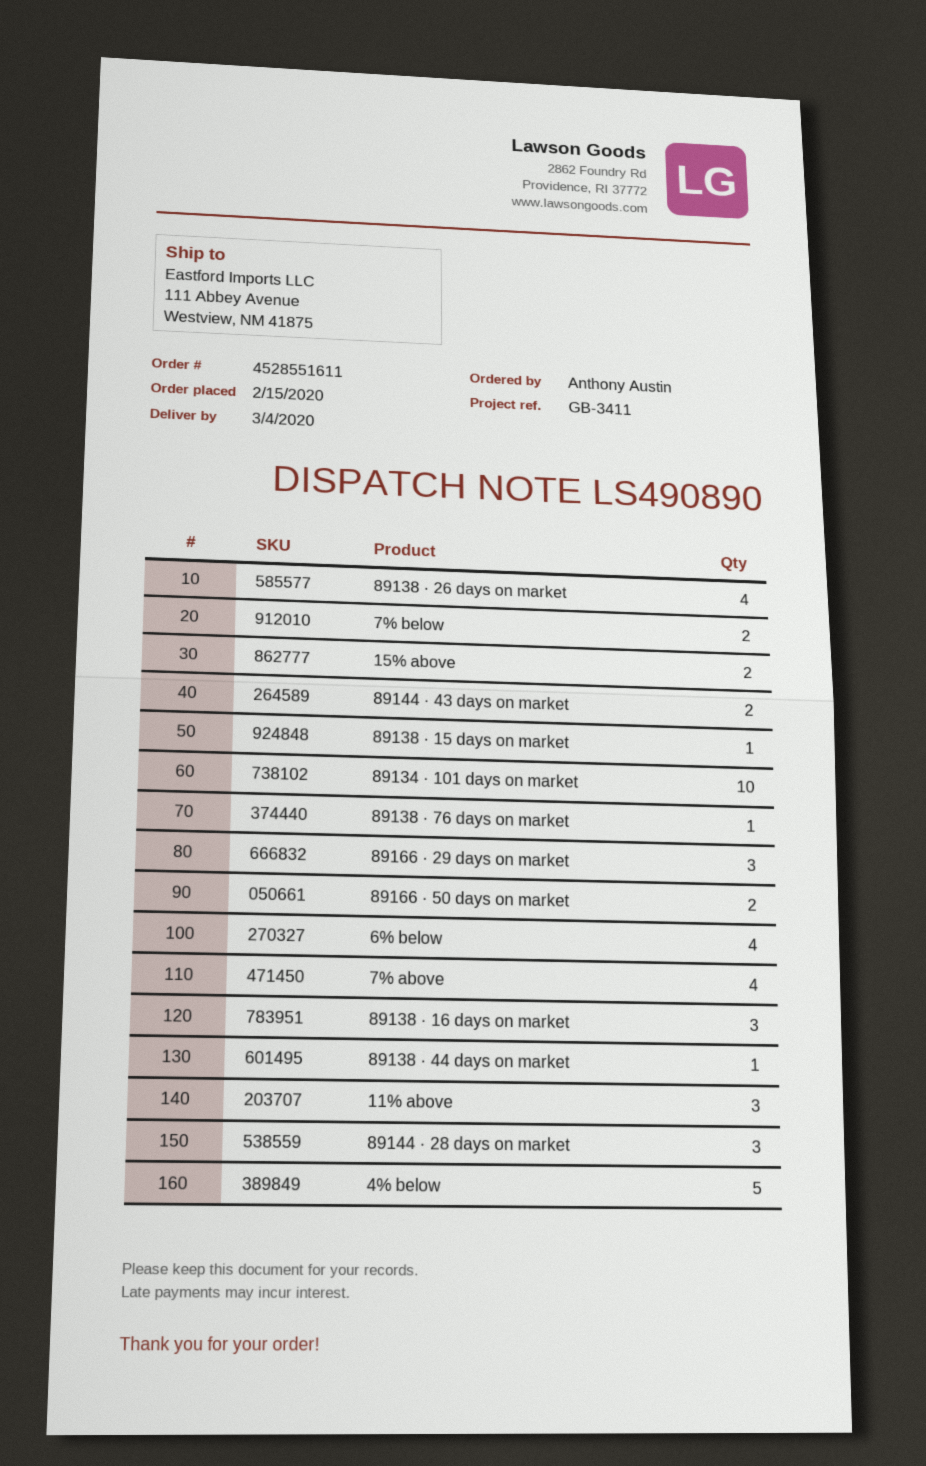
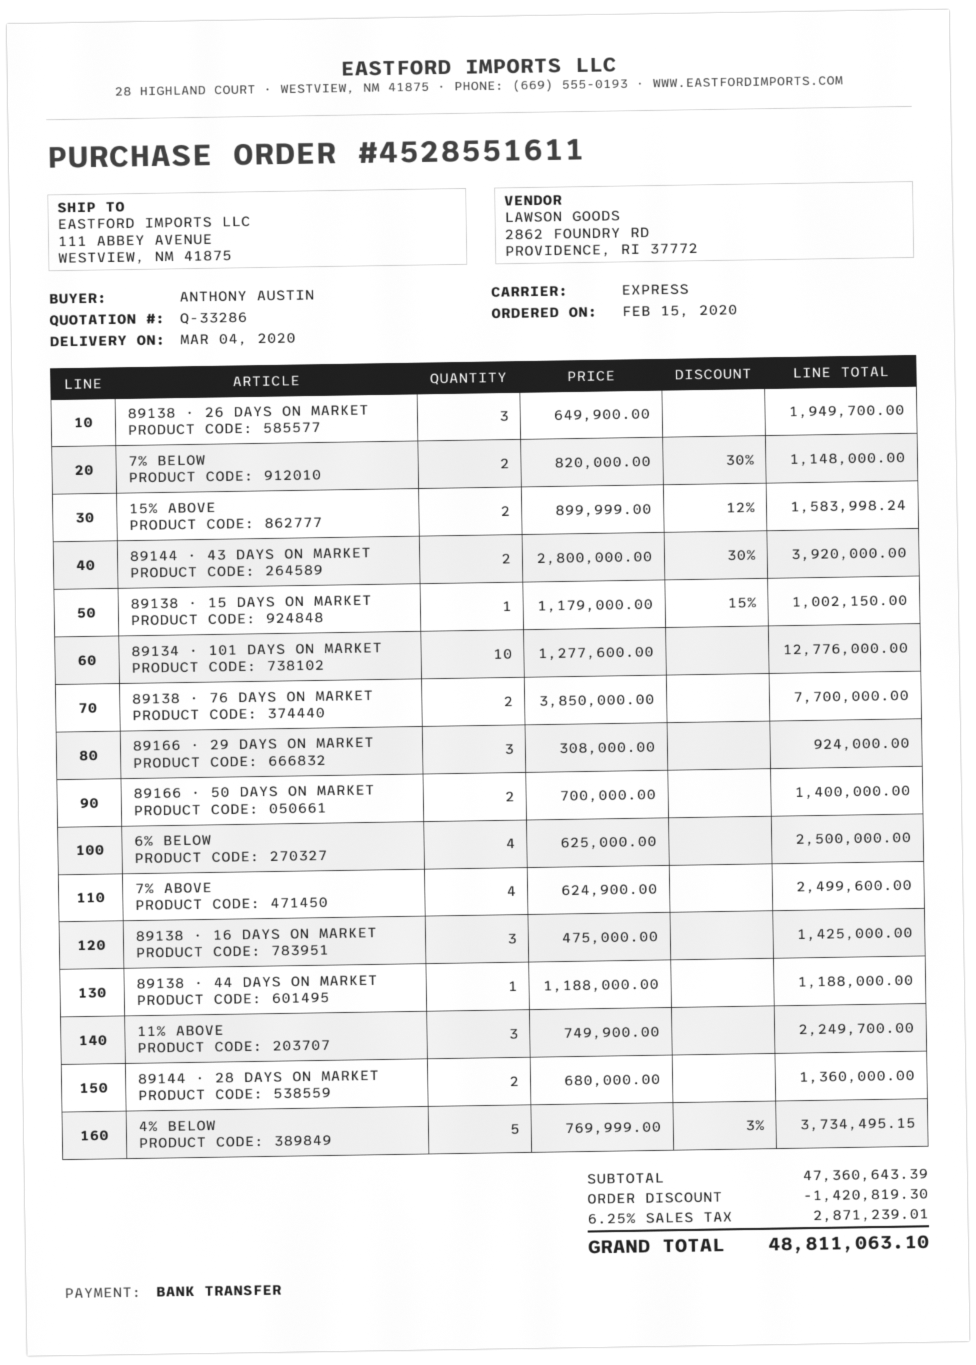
89138 · 26 days on market: 4 -> 3
89138 · 76 days on market: 1 -> 2
89144 · 28 days on market: 3 -> 2

